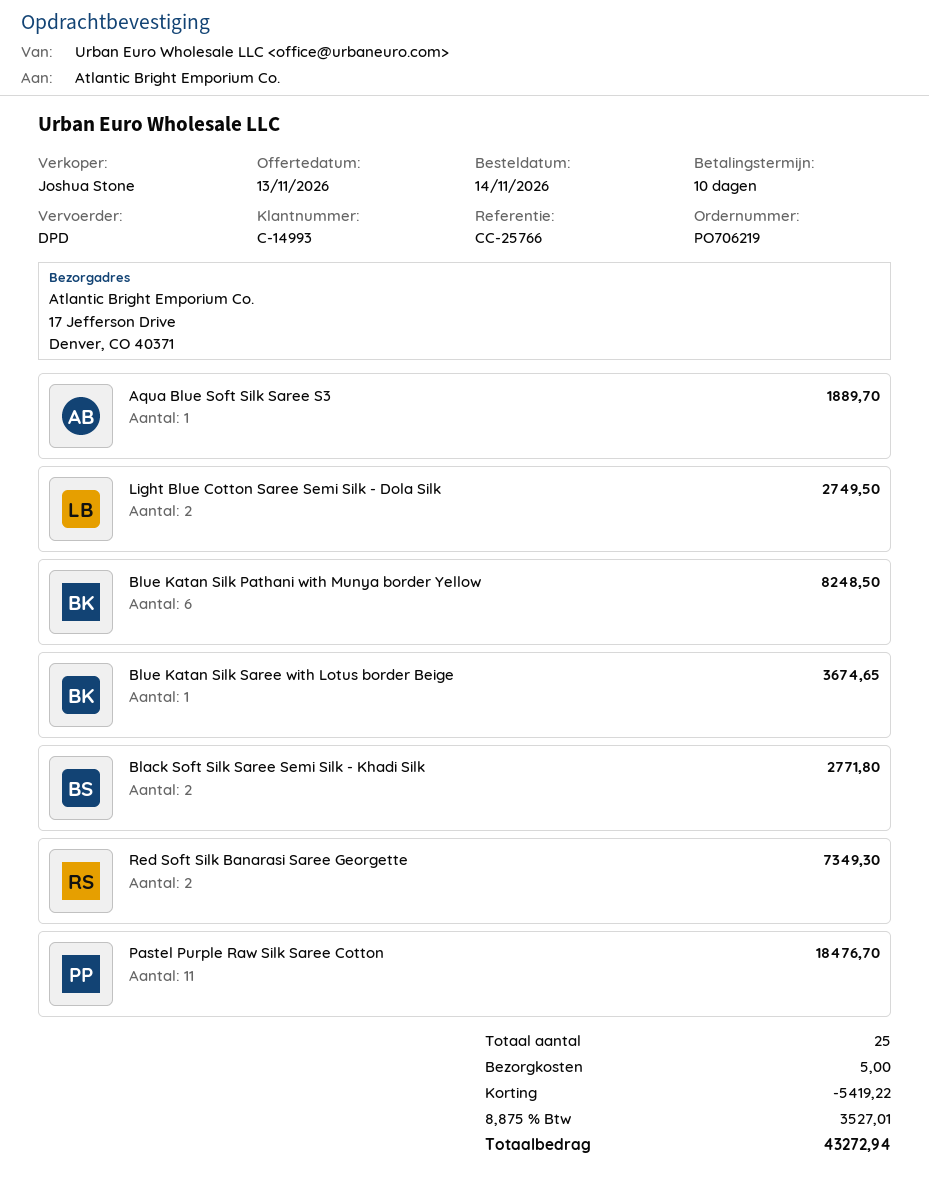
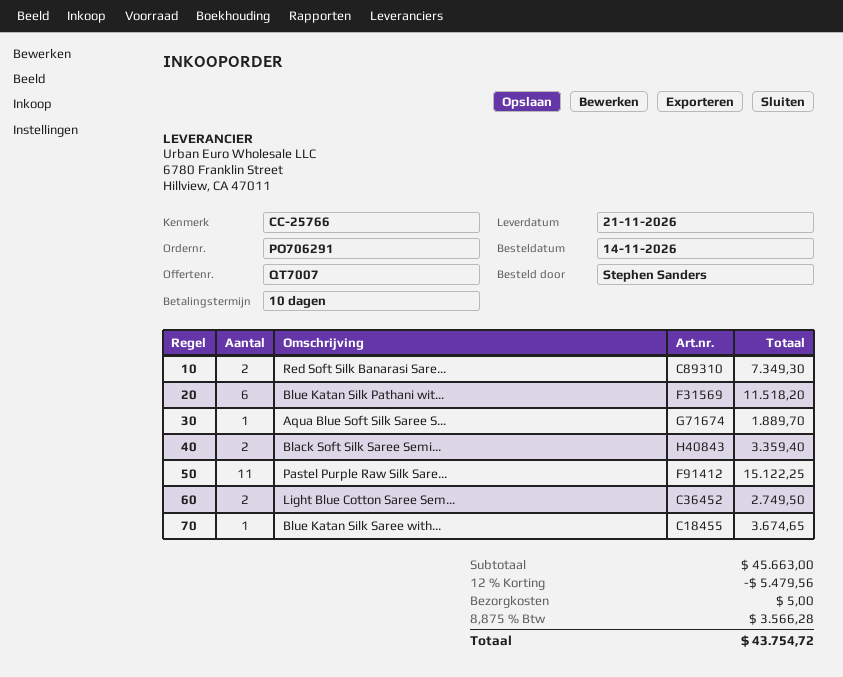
order number: PO706219 -> PO706291
Blue Katan Silk Pathani with Munya border Yellow: 6 for 8248.50 -> 6 for 11518.20
Black Soft Silk Saree Semi Silk - Khadi Silk: 2 for 2771.80 -> 2 for 3359.40
Pastel Purple Raw Silk Saree Cotton: 11 for 18476.70 -> 11 for 15122.25
discount: 5419.22 -> 5479.56
tax: 8.875% = 3527.01 -> 8.875% = 3566.28
total: 43272.94 -> 43754.72

